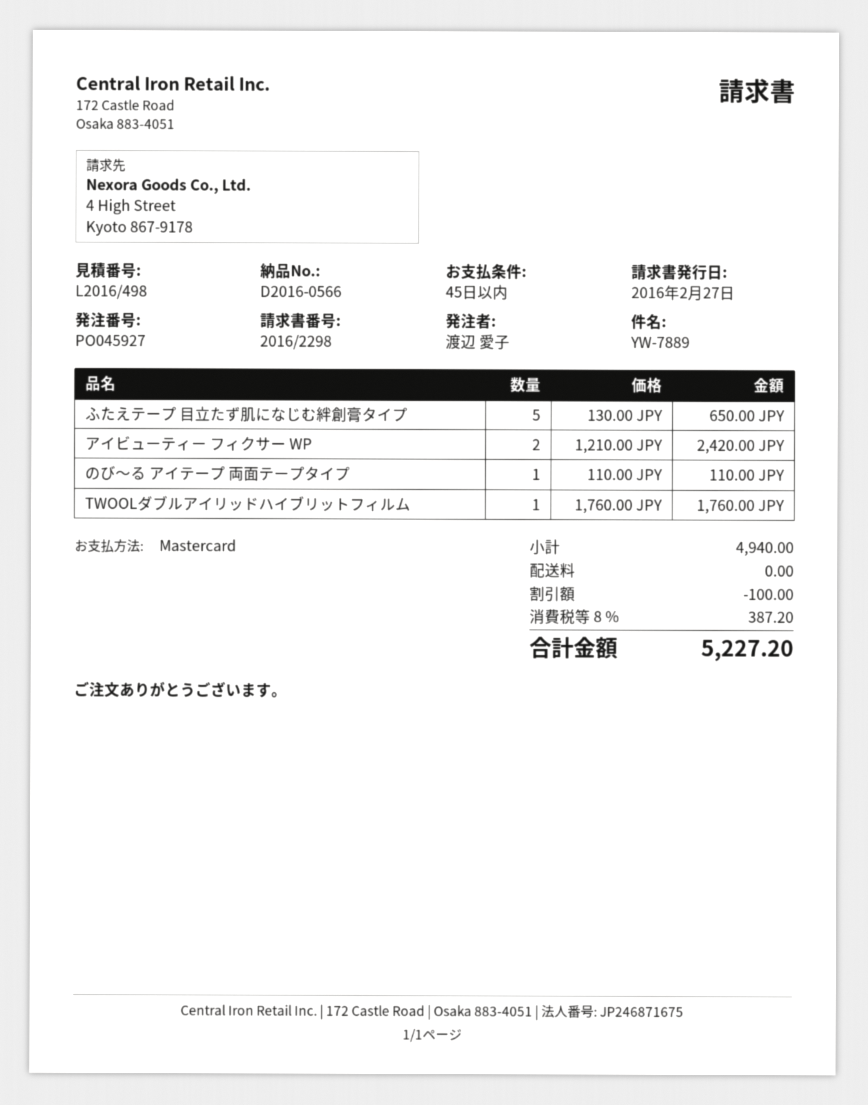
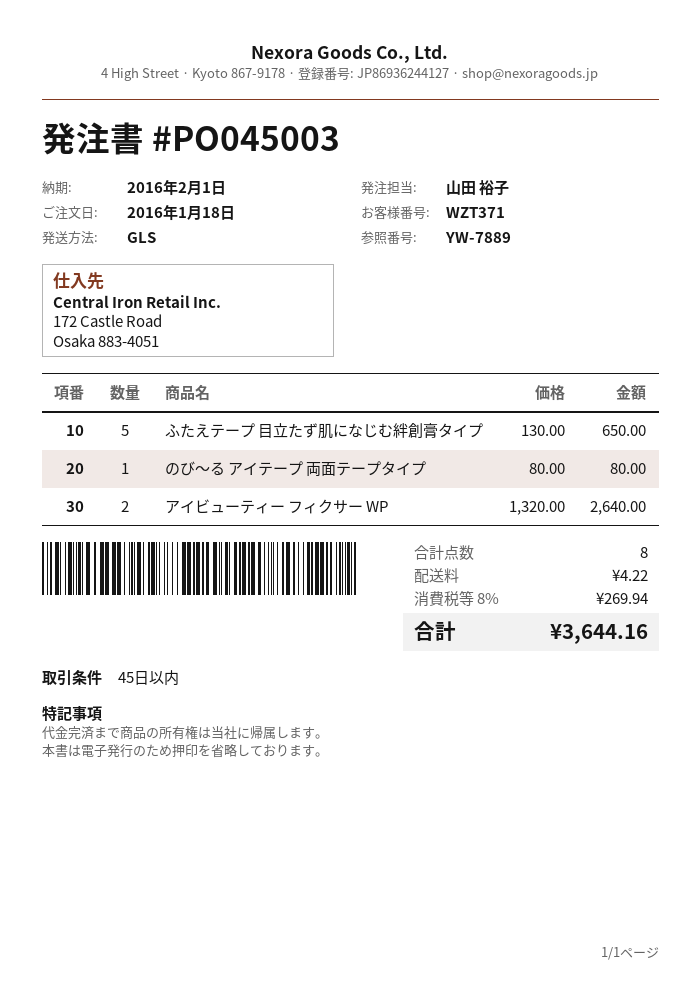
order number: PO045927 -> PO045003
ordered by: 渡辺 愛子 -> 山田 裕子
アイビューティー フィクサー WP: 2 x 1210.00 = 2420.00 -> 2 x 1320.00 = 2640.00
のび〜る アイテープ 両面テープタイプ: 1 x 110.00 = 110.00 -> 1 x 80.00 = 80.00
TWOOLダブルアイリッドハイブリットフィルム: 1 x 1760.00 = 1760.00 -> none
discount: 100.00 -> none
shipping: 0.00 -> 4.22
tax: 8% = 387.20 -> 8% = 269.94
total: 5227.20 -> 3644.16

